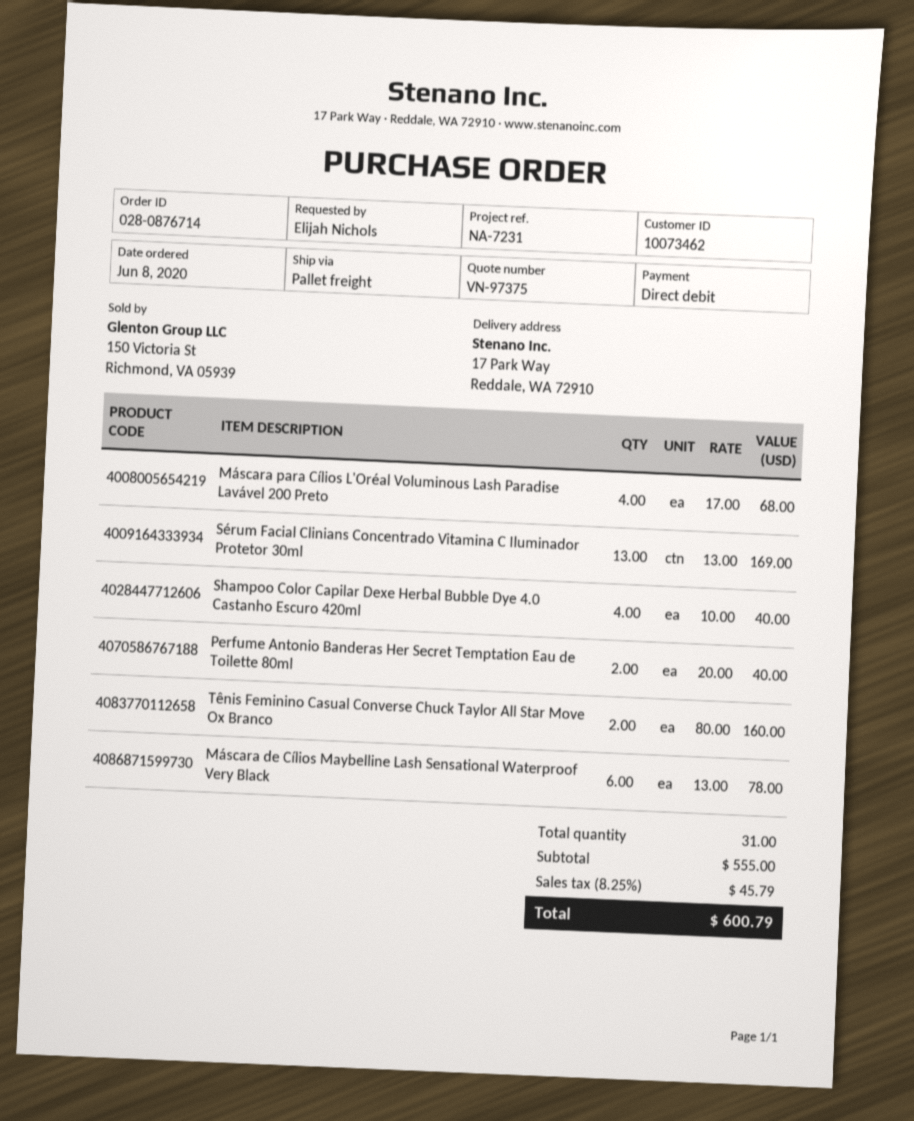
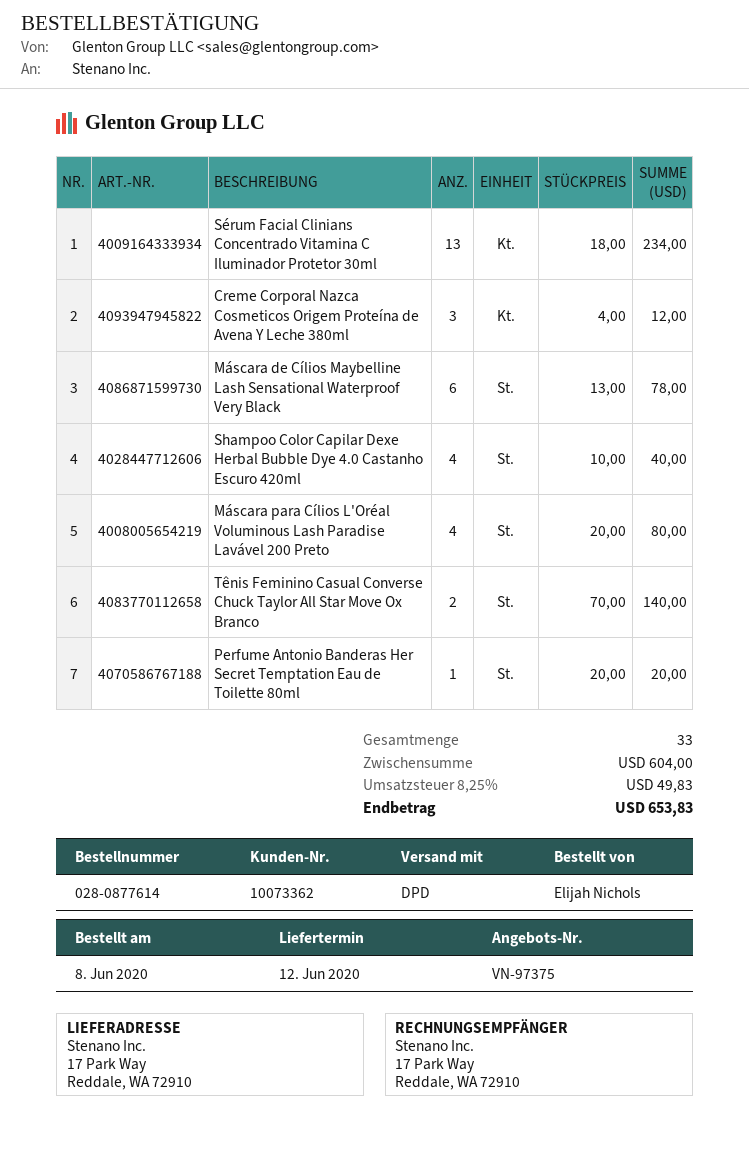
order number: 028-0876714 -> 028-0877614
customer number: 10073462 -> 10073362
shipping method: pallet freight -> DPD
Máscara para Cílios L'Oréal Voluminous Lash Paradise Lavável 200 Preto: 4 x 17.00 = 68.00 -> 4 x 20.00 = 80.00
Sérum Facial Clinians Concentrado Vitamina C Iluminador Protetor 30ml: 13 x 13.00 = 169.00 -> 13 x 18.00 = 234.00
Perfume Antonio Banderas Her Secret Temptation Eau de Toilette 80ml: 2 x 20.00 = 40.00 -> 1 x 20.00 = 20.00
Tênis Feminino Casual Converse Chuck Taylor All Star Move Ox Branco: 2 x 80.00 = 160.00 -> 2 x 70.00 = 140.00
Creme Corporal Nazca Cosmeticos Origem Proteína de Avena Y Leche 380ml: none -> 3 x 4.00 = 12.00
total quantity: 31 -> 33
subtotal: 555.00 -> 604.00
tax: 8.25% = 45.79 -> 8.25% = 49.83
total: 600.79 -> 653.83

